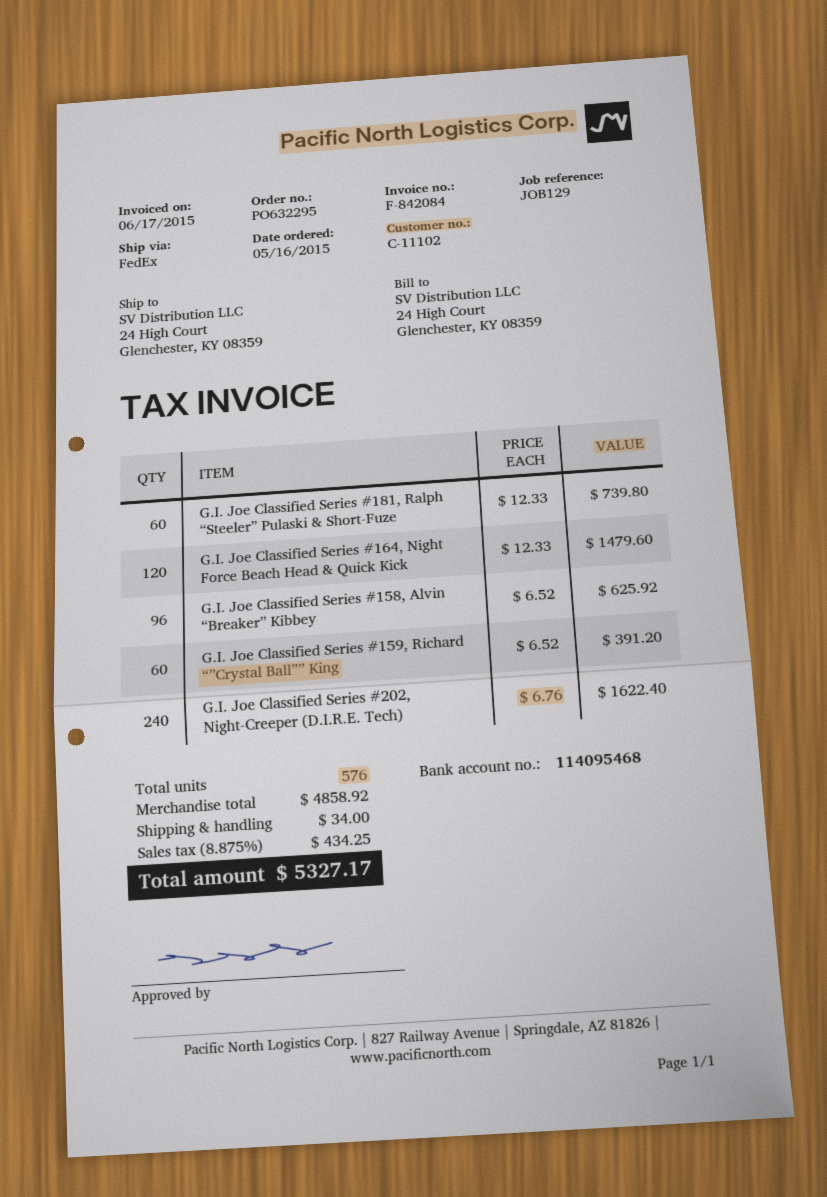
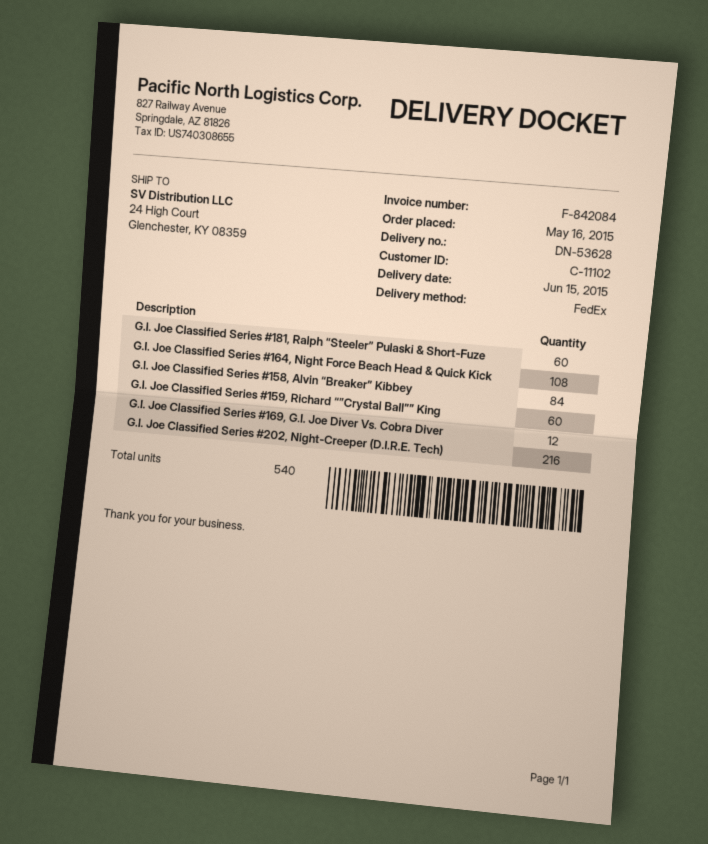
G.I. Joe Classified Series #164, Night Force Beach Head & Quick Kick: 120 -> 108
G.I. Joe Classified Series #158, Alvin “Breaker” Kibbey: 96 -> 84
G.I. Joe Classified Series #202, Night-Creeper (D.I.R.E. Tech): 240 -> 216
G.I. Joe Classified Series #169, G.I. Joe Diver Vs. Cobra Diver: none -> 12
total quantity: 576 -> 540

